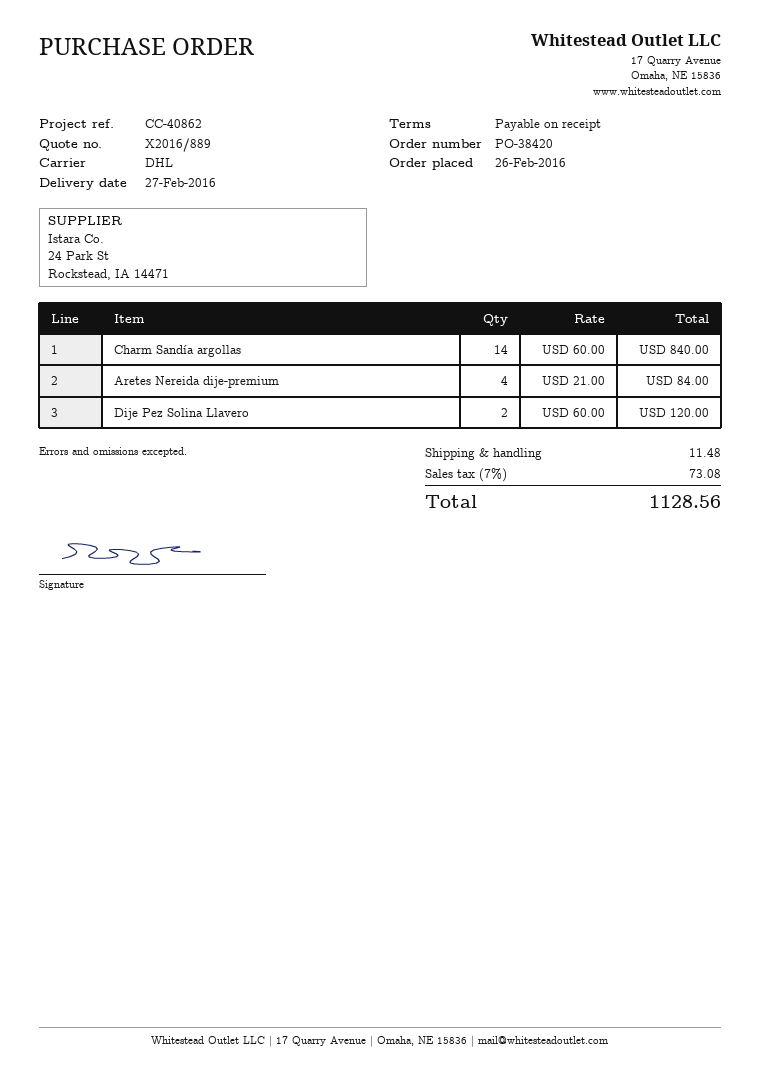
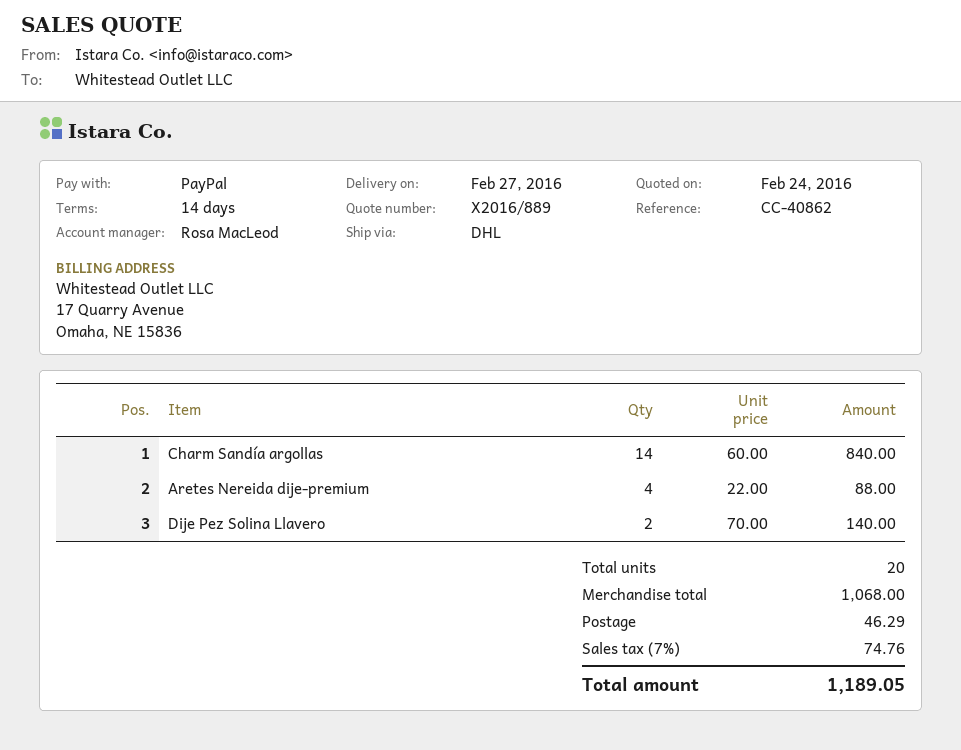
payment terms: on receipt -> 14 days
Aretes Nereida dije-premium: 4 x 21.00 = 84.00 -> 4 x 22.00 = 88.00
Dije Pez Solina Llavero: 2 x 60.00 = 120.00 -> 2 x 70.00 = 140.00
shipping: 11.48 -> 46.29
tax: 7% = 73.08 -> 7% = 74.76
total: 1128.56 -> 1189.05

